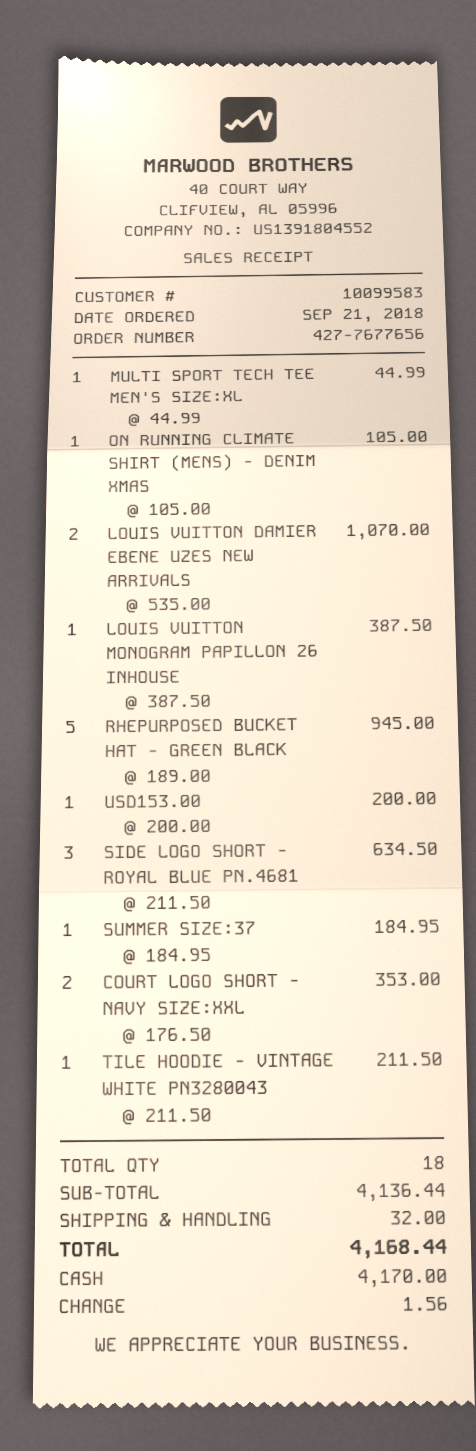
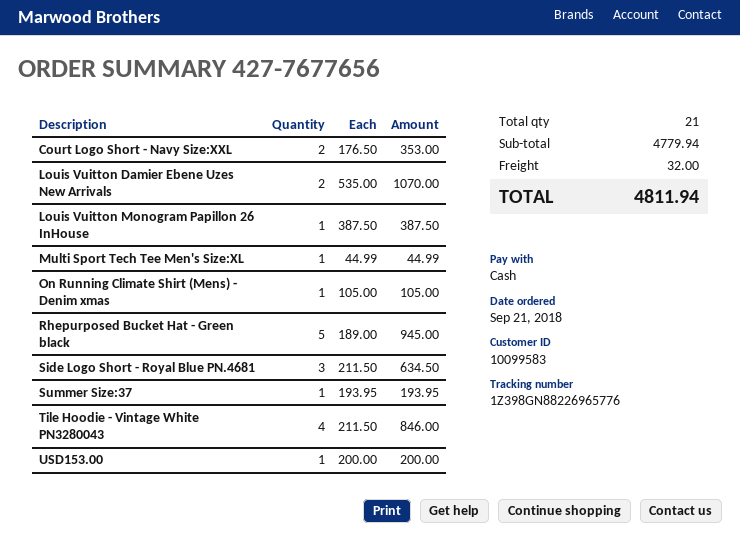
SUMMER SIZE:37: 1 x 184.95 = 184.95 -> 1 x 193.95 = 193.95
TILE HOODIE - VINTAGE WHITE PN3280043: 1 x 211.50 = 211.50 -> 4 x 211.50 = 846.00
total quantity: 18 -> 21
subtotal: 4136.44 -> 4779.94
total: 4168.44 -> 4811.94

